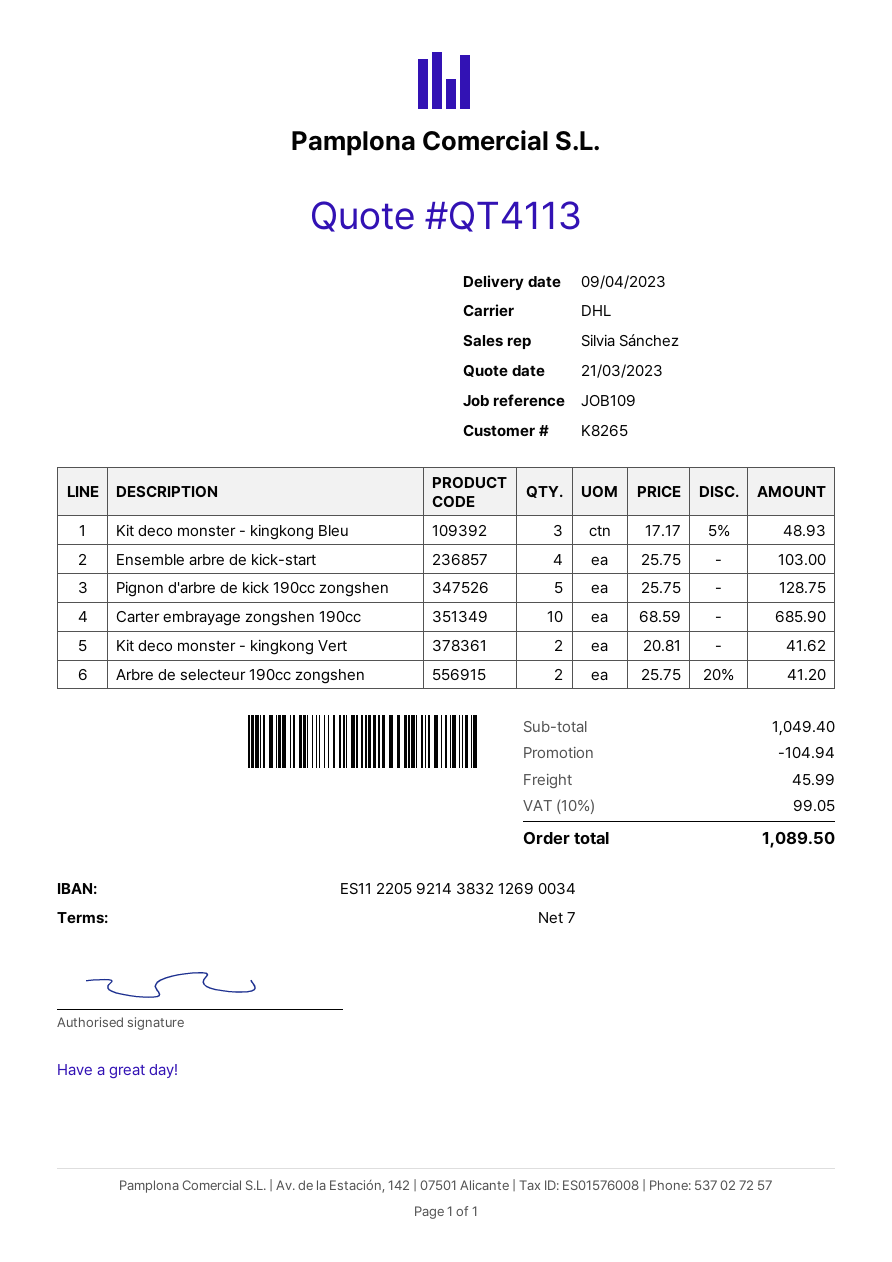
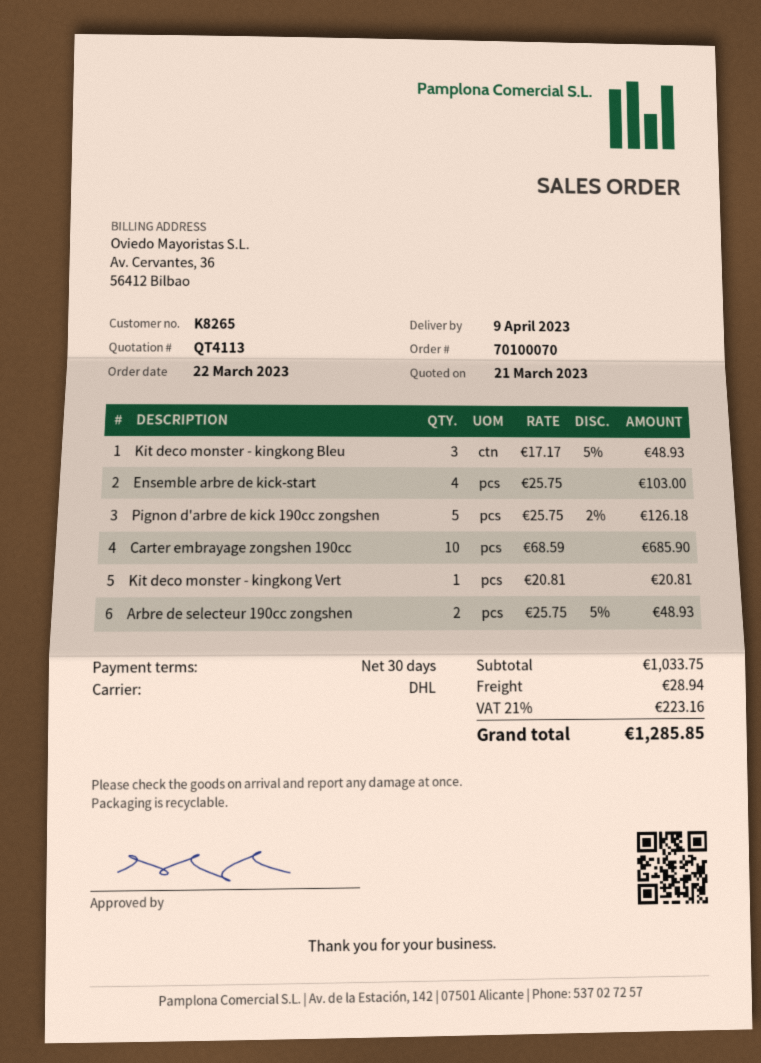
payment terms: 7 days -> 30 days
Pignon d'arbre de kick 190cc zongshen: 5 x 25.75 = 128.75 -> 5 x 25.75 - 2% = 126.18
Kit deco monster - kingkong Vert: 2 x 20.81 = 41.62 -> 1 x 20.81 = 20.81
Arbre de selecteur 190cc zongshen: 2 x 25.75 - 20% = 41.20 -> 2 x 25.75 - 5% = 48.93
subtotal: 1049.40 -> 1033.75
discount: 104.94 -> none
shipping: 45.99 -> 28.94
tax: 10% = 99.05 -> 21% = 223.16
total: 1089.50 -> 1285.85

